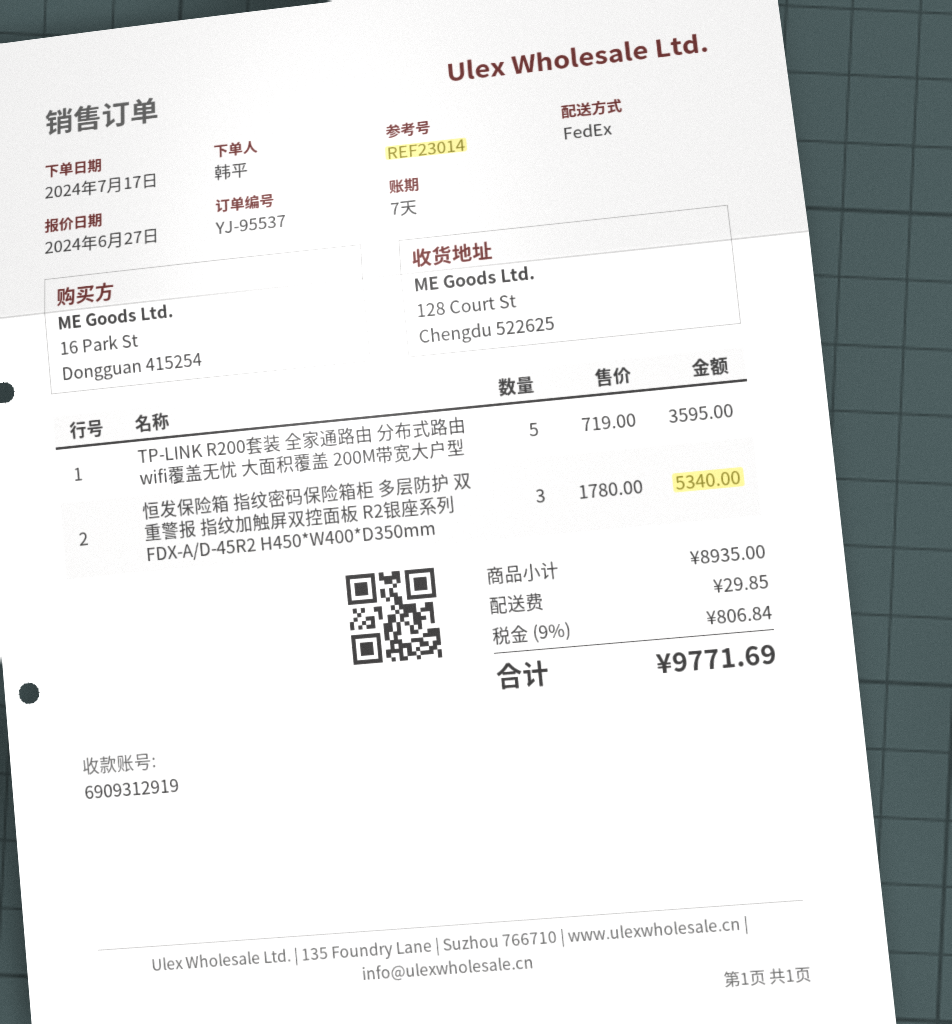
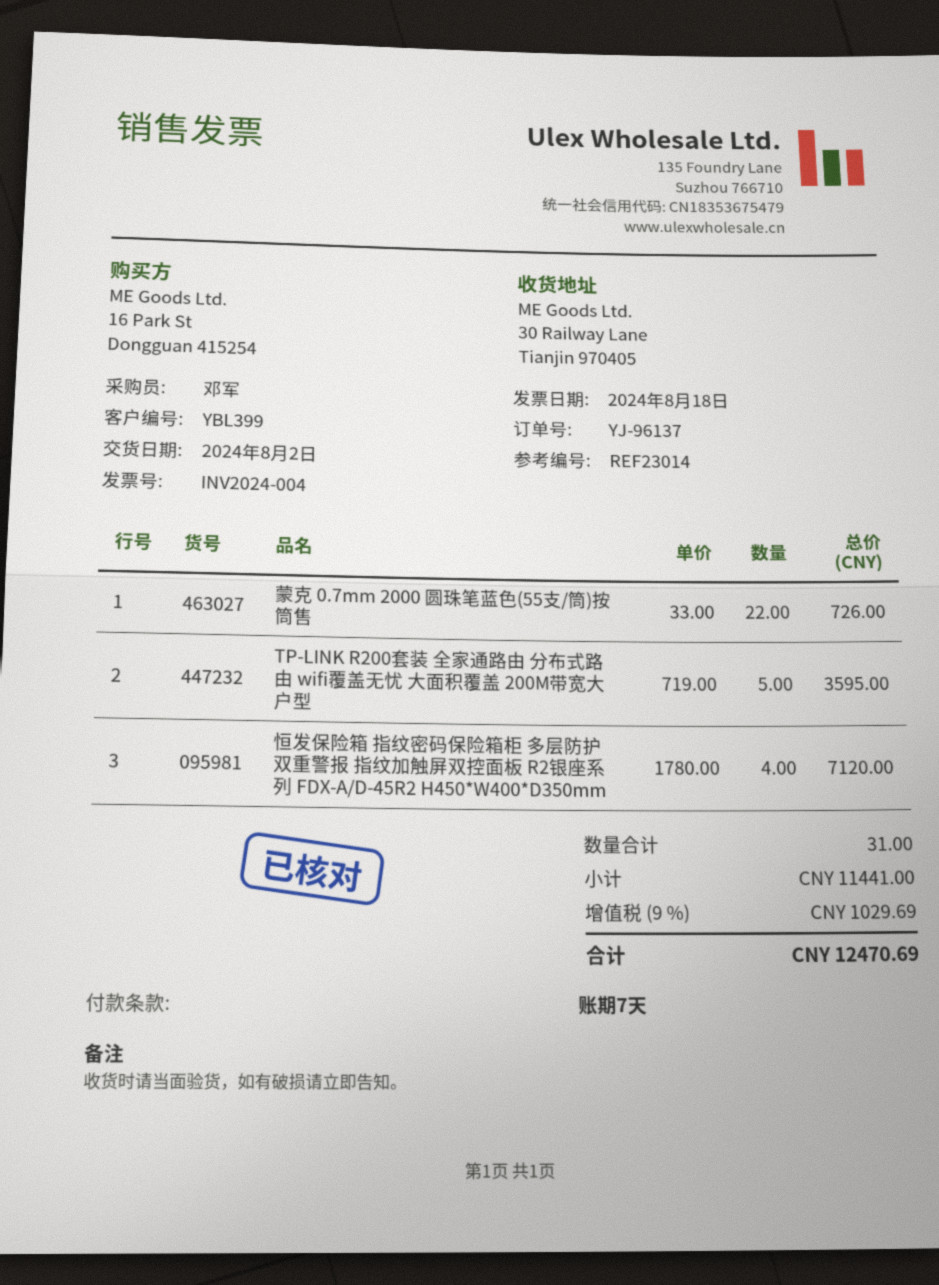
order number: YJ-95537 -> YJ-96137
ordered by: 韩平 -> 邓军
ship to: 128 Court St, Chengdu 522625 -> 30 Railway Lane, Tianjin 970405
恒发保险箱 指纹密码保险箱柜 多层防护 双重警报 指纹加触屏双控面板 R2银座系列 FDX-A/D-45R2 H450*W400*D350mm: 3 x 1780.00 = 5340.00 -> 4 x 1780.00 = 7120.00
蒙克 0.7mm 2000 圆珠笔蓝色(55支/筒)按筒售: none -> 22 x 33.00 = 726.00
subtotal: 8935.00 -> 11441.00
shipping: 29.85 -> none
tax: 9% = 806.84 -> 9% = 1029.69
total: 9771.69 -> 12470.69

